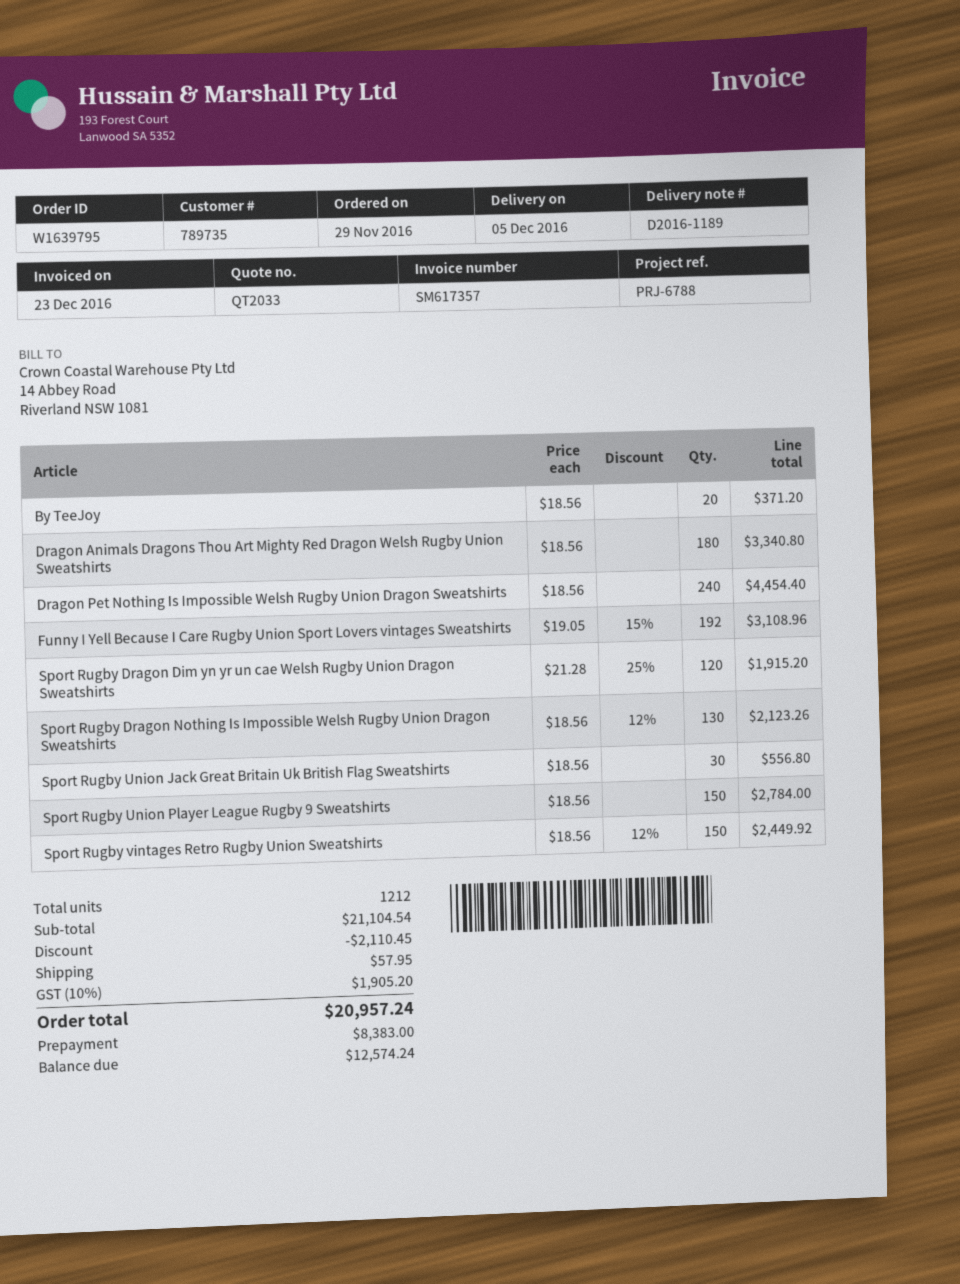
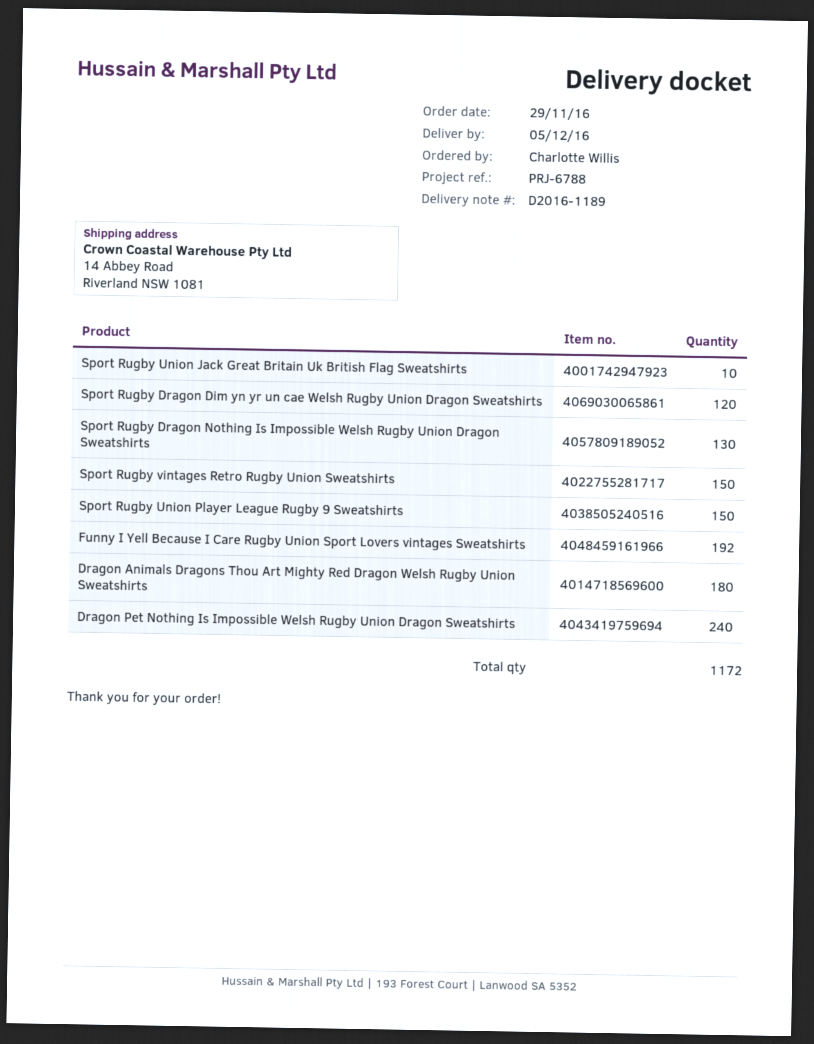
By TeeJoy: 20 -> none
Sport Rugby Union Jack Great Britain Uk British Flag Sweatshirts: 30 -> 10
total quantity: 1212 -> 1172

